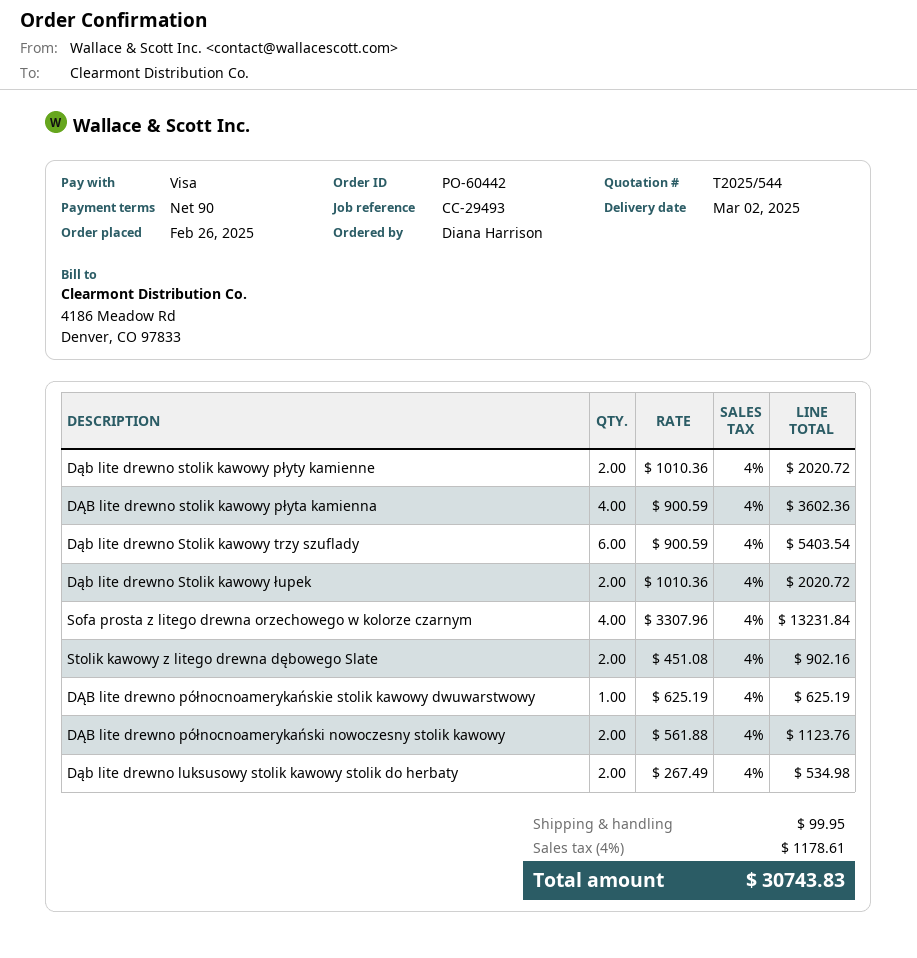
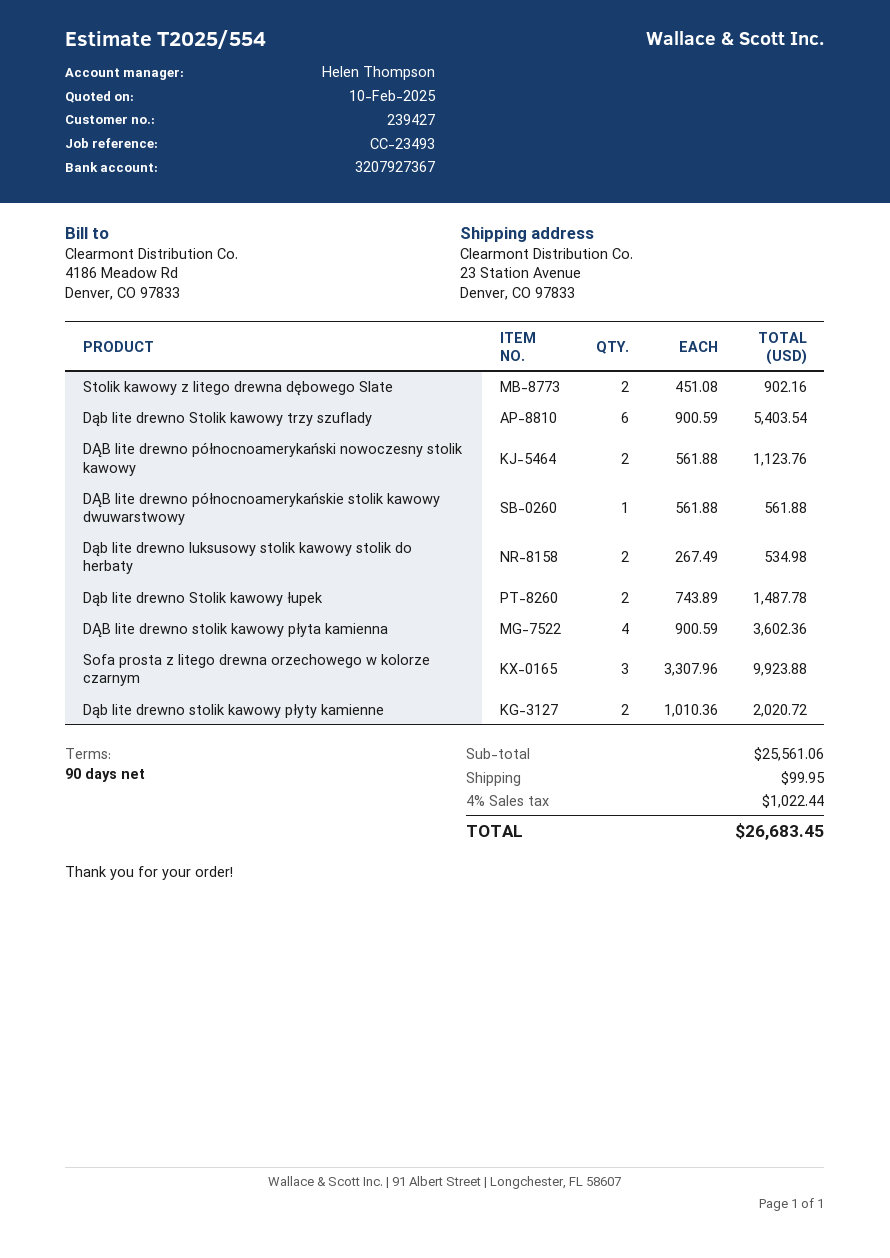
quote number: T2025/544 -> T2025/554
reference: CC-29493 -> CC-23493
Dąb lite drewno Stolik kawowy łupek: 2 x 1010.36 = 2020.72 -> 2 x 743.89 = 1487.78
Sofa prosta z litego drewna orzechowego w kolorze czarnym: 4 x 3307.96 = 13231.84 -> 3 x 3307.96 = 9923.88
DĄB lite drewno północnoamerykańskie stolik kawowy dwuwarstwowy: 1 x 625.19 = 625.19 -> 1 x 561.88 = 561.88
tax: 4% = 1178.61 -> 4% = 1022.44
total: 30743.83 -> 26683.45

